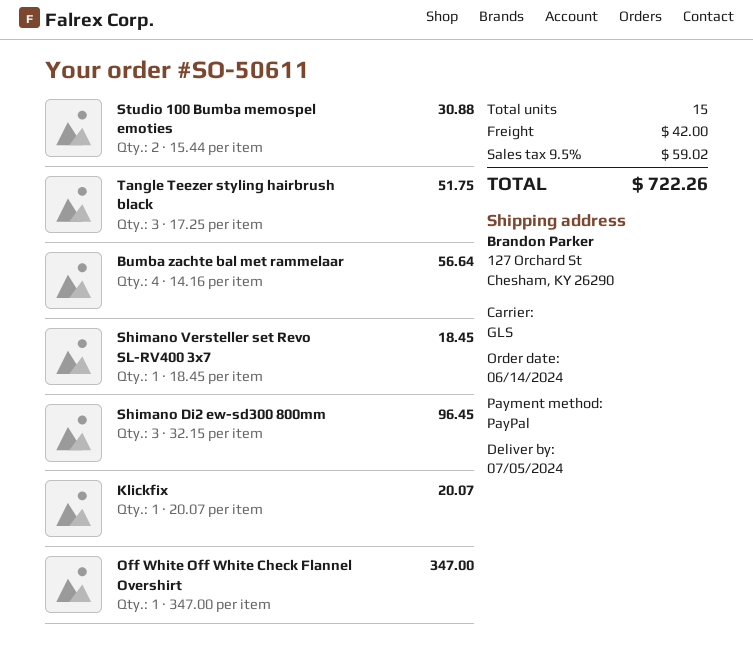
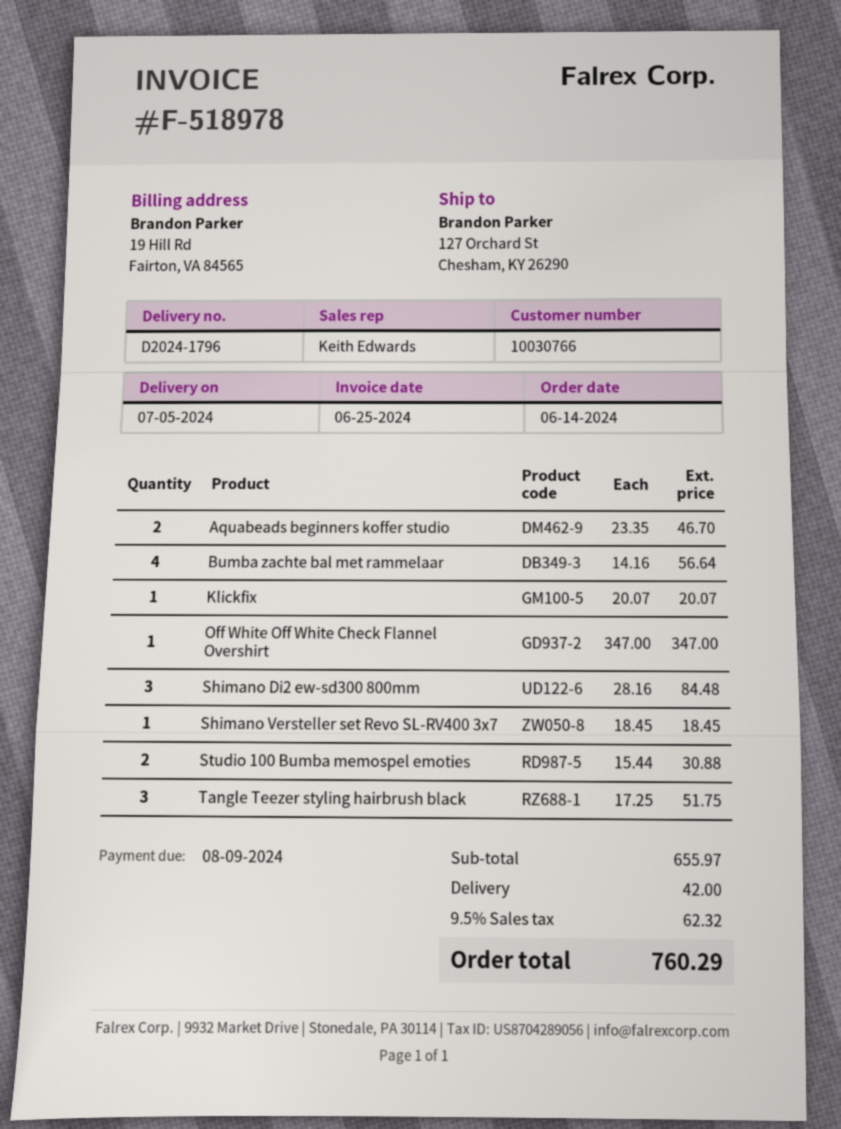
Shimano Di2 ew-sd300 800mm: 3 x 32.15 = 96.45 -> 3 x 28.16 = 84.48
Aquabeads beginners koffer studio: none -> 2 x 23.35 = 46.70
tax: 9.5% = 59.02 -> 9.5% = 62.32
total: 722.26 -> 760.29

